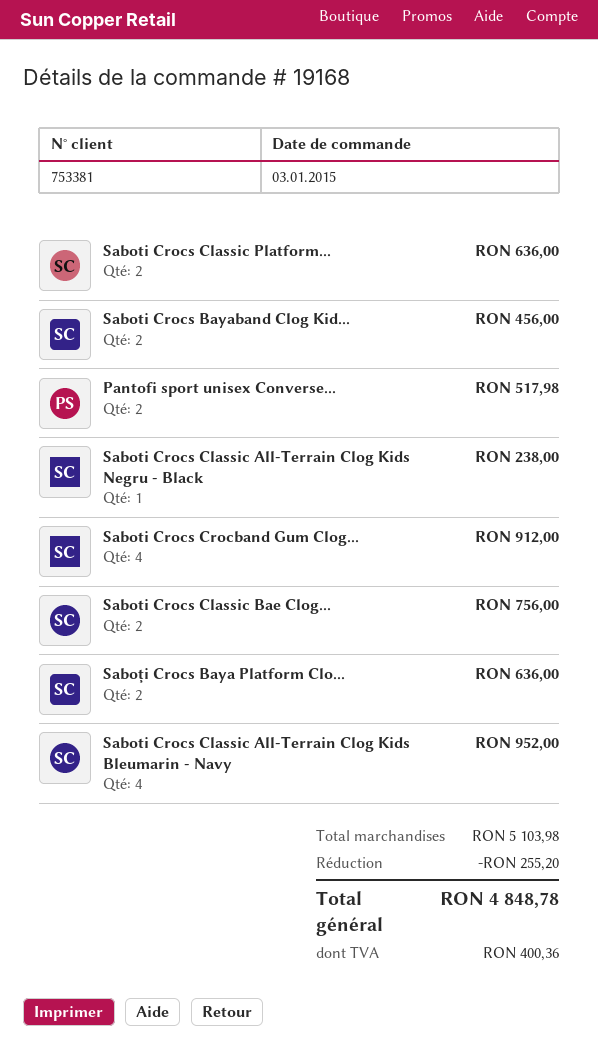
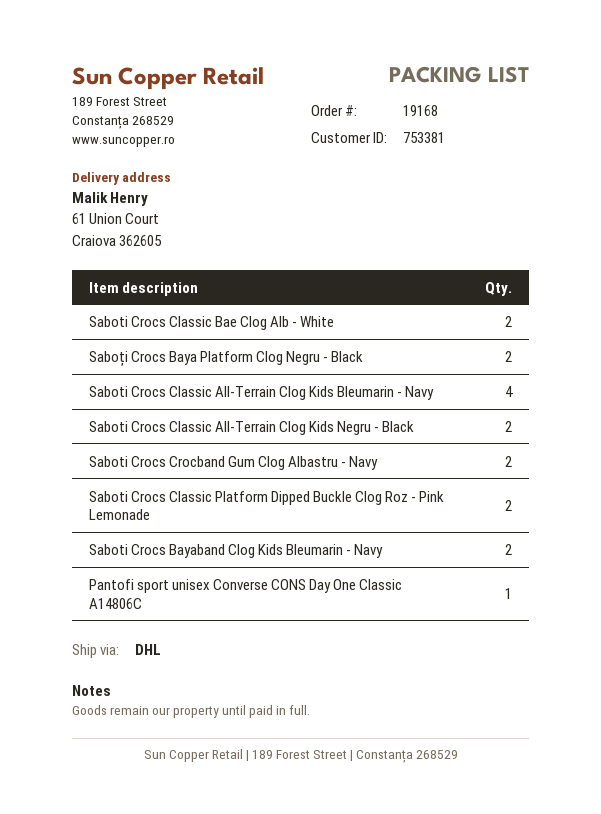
Pantofi sport unisex Converse...: 2 -> 1
Saboti Crocs Classic All-Terrain Clog Kids Negru - Black: 1 -> 2
Saboti Crocs Crocband Gum Clog...: 4 -> 2

